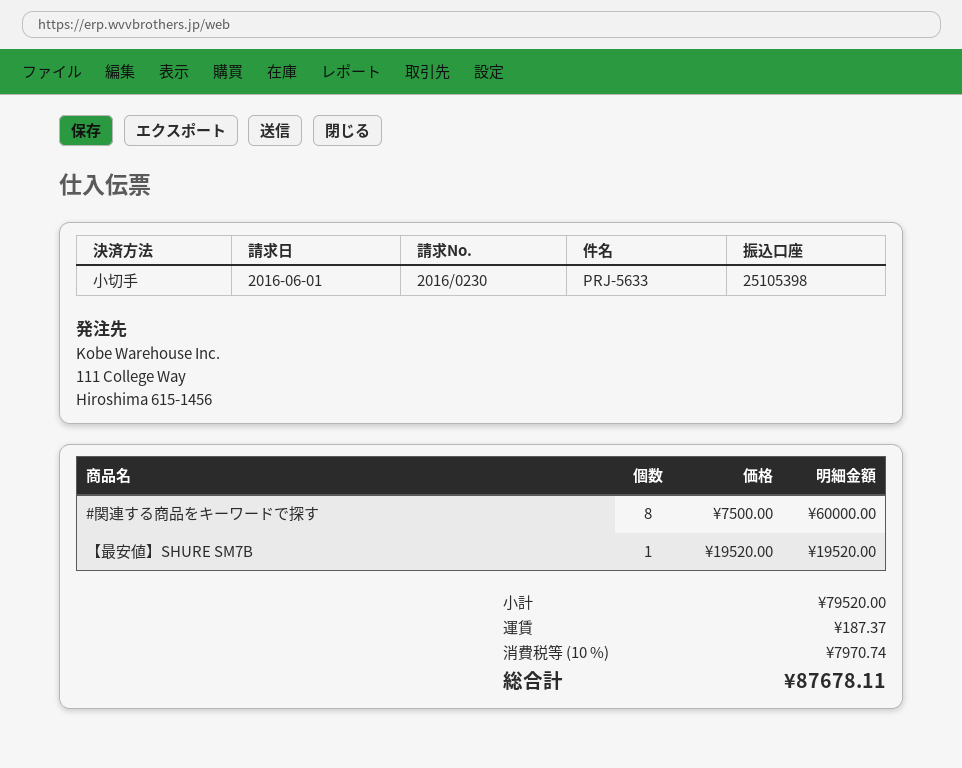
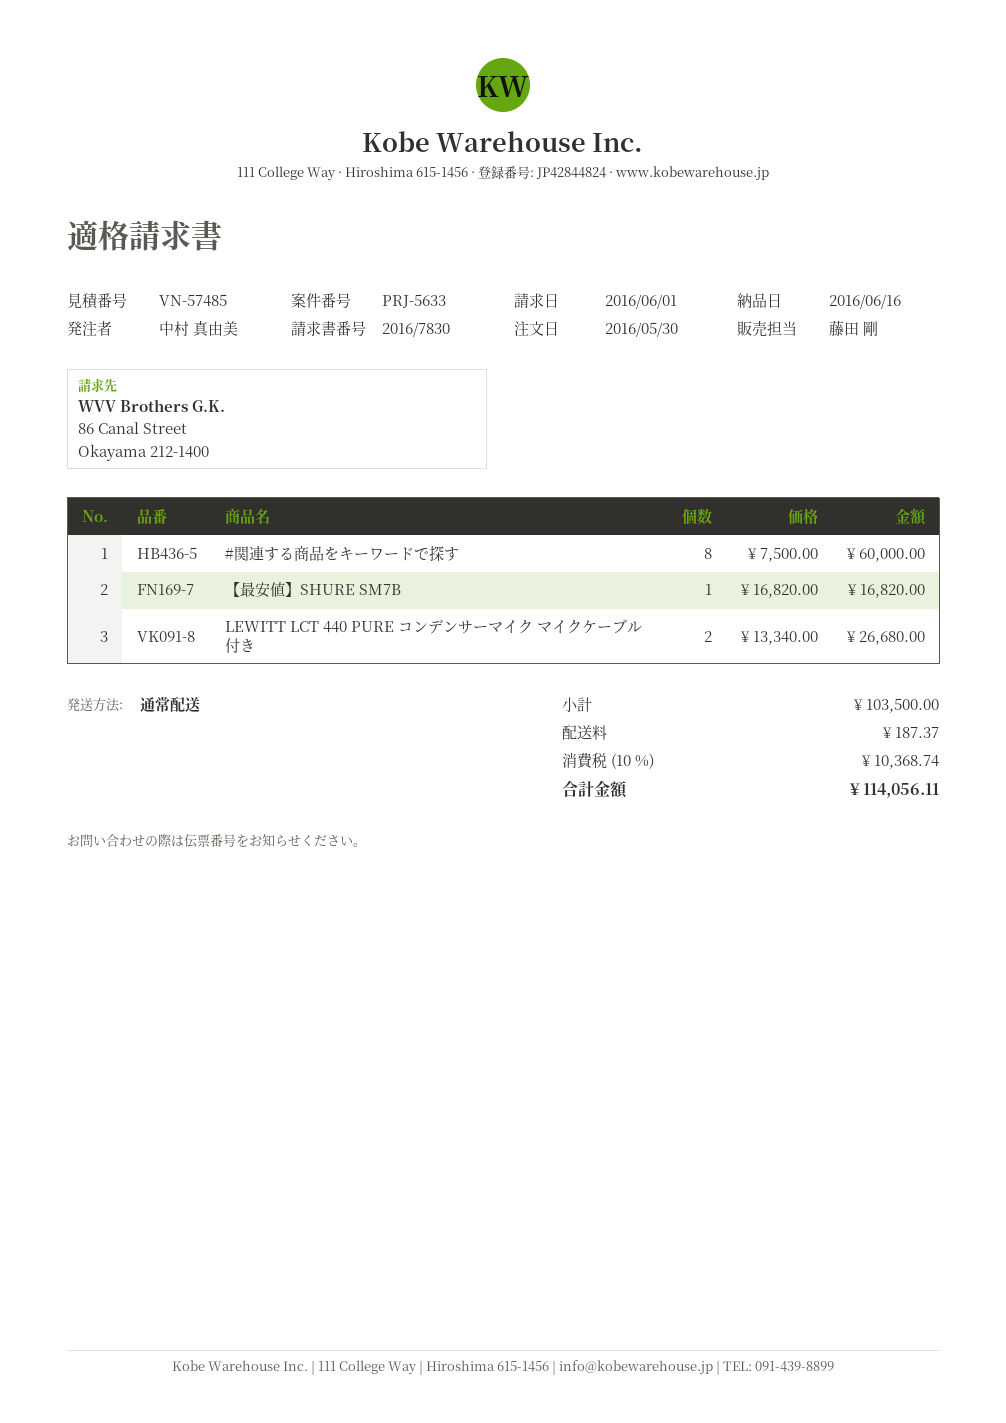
invoice number: 2016/0230 -> 2016/7830
【最安値】SHURE SM7B: 1 x 19520.00 = 19520.00 -> 1 x 16820.00 = 16820.00
LEWITT LCT 440 PURE コンデンサーマイク マイクケーブル付き: none -> 2 x 13340.00 = 26680.00
subtotal: 79520.00 -> 103500.00
tax: 10% = 7970.74 -> 10% = 10368.74
total: 87678.11 -> 114056.11

